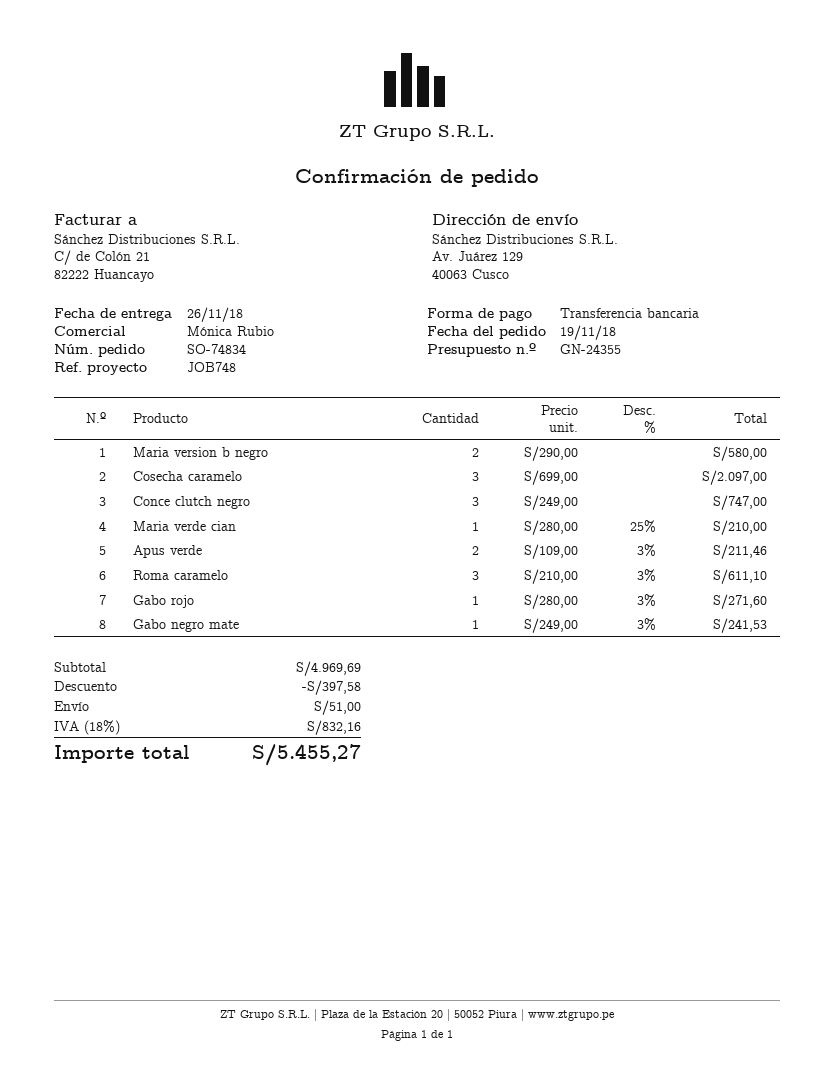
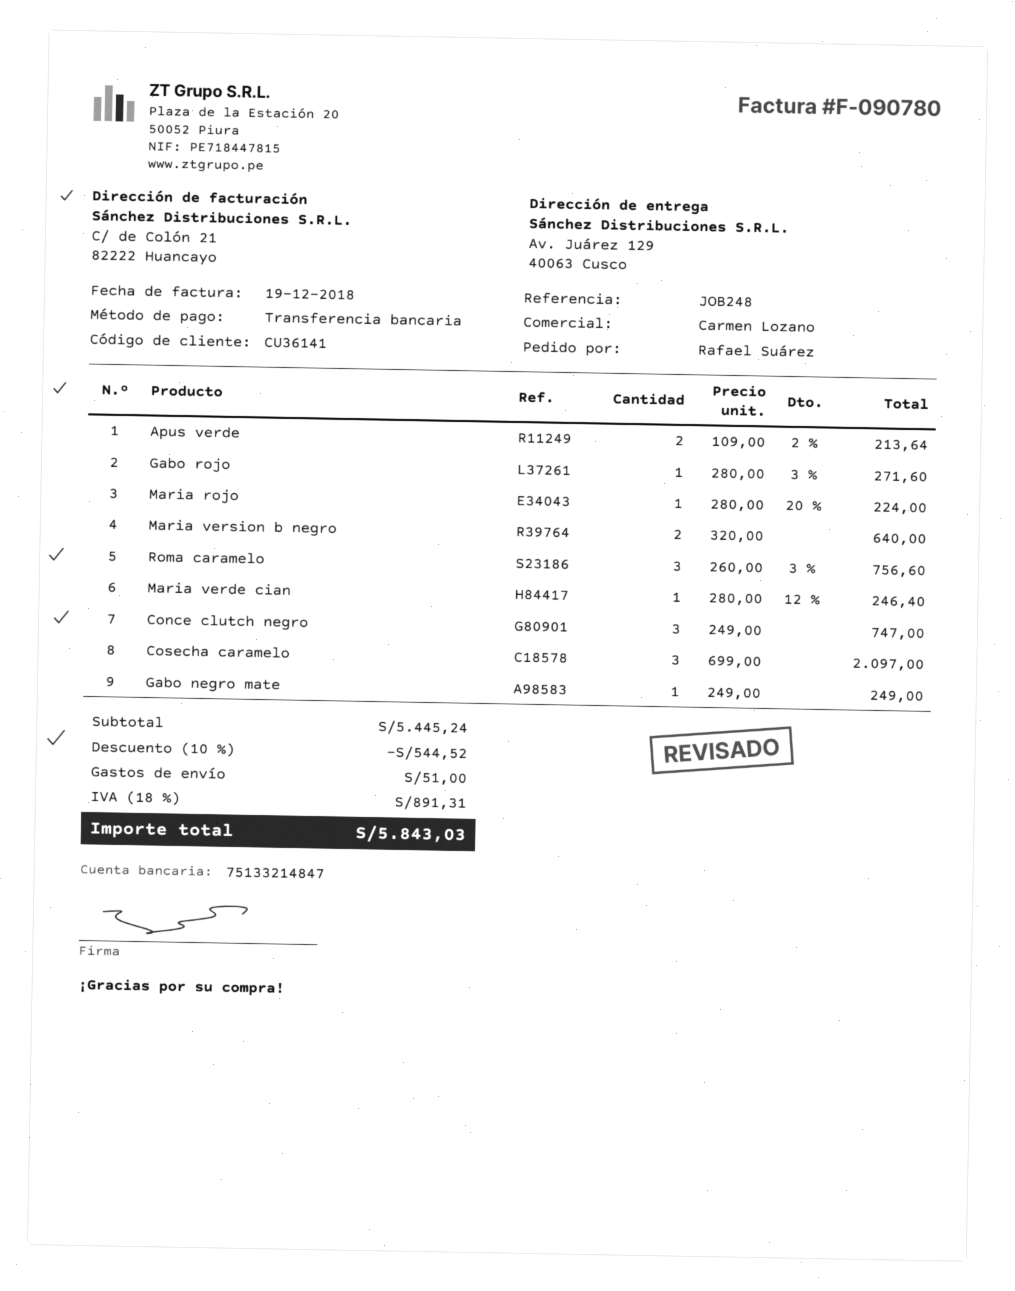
reference: JOB748 -> JOB248
sales rep: Mónica Rubio -> Carmen Lozano
Maria version b negro: 2 x 290.00 = 580.00 -> 2 x 320.00 = 640.00
Maria verde cian: 1 x 280.00 - 25% = 210.00 -> 1 x 280.00 - 12% = 246.40
Apus verde: 2 x 109.00 - 3% = 211.46 -> 2 x 109.00 - 2% = 213.64
Roma caramelo: 3 x 210.00 - 3% = 611.10 -> 3 x 260.00 - 3% = 756.60
Gabo negro mate: 1 x 249.00 - 3% = 241.53 -> 1 x 249.00 = 249.00
Maria rojo: none -> 1 x 280.00 - 20% = 224.00
subtotal: 4969.69 -> 5445.24
discount: 397.58 -> 544.52
tax: 18% = 832.16 -> 18% = 891.31
total: 5455.27 -> 5843.03

